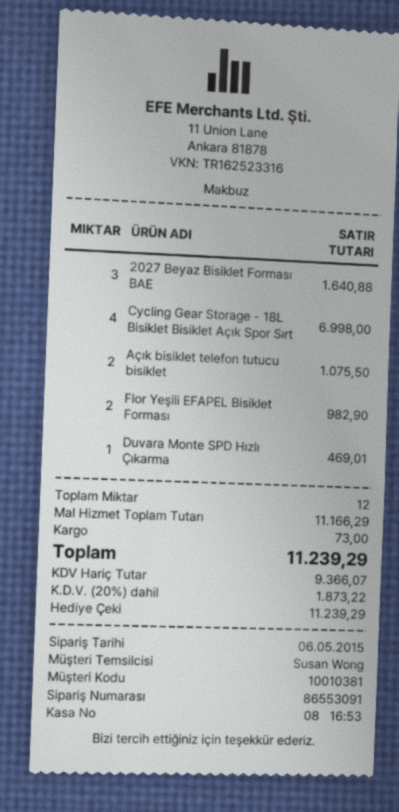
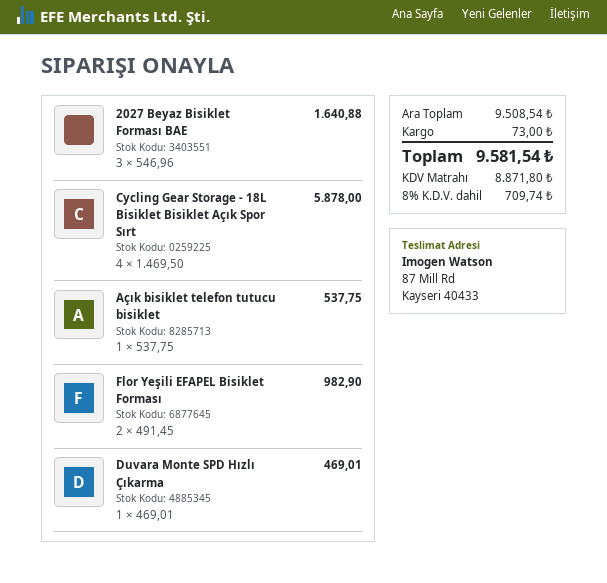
Cycling Gear Storage - 18L Bisiklet Bisiklet Açık Spor Sırt: 4 for 6998.00 -> 4 for 5878.00
Açık bisiklet telefon tutucu bisiklet: 2 for 1075.50 -> 1 for 537.75
subtotal: 11166.29 -> 9508.54
net: 9366.07 -> 8871.80
tax: 20% = 1873.22 -> 8% = 709.74
total: 11239.29 -> 9581.54

